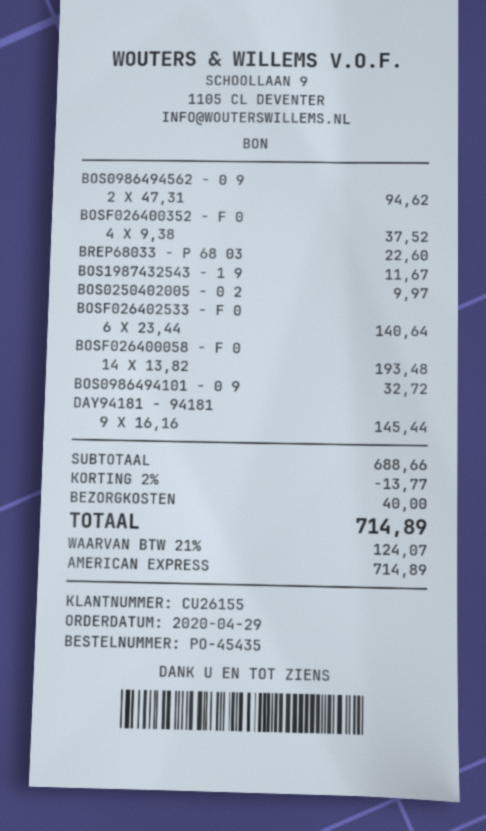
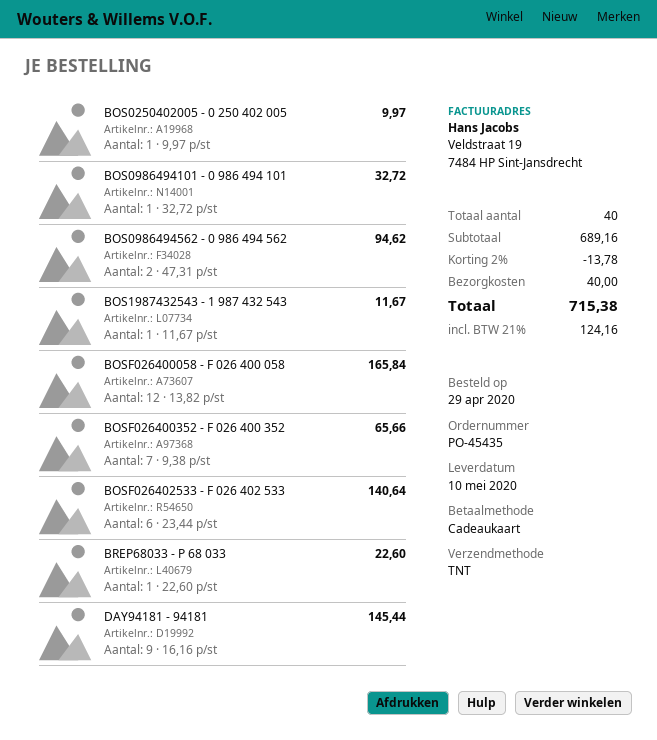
payment method: American Express -> gift card
BOSF026400352 - F 0: 4 x 9.38 = 37.52 -> 7 x 9.38 = 65.66
BOSF026400058 - F 0: 14 x 13.82 = 193.48 -> 12 x 13.82 = 165.84
subtotal: 688.66 -> 689.16
discount: 2% = 13.77 -> 2% = 13.78
tax: 21% = 124.07 -> 21% = 124.16
total: 714.89 -> 715.38

